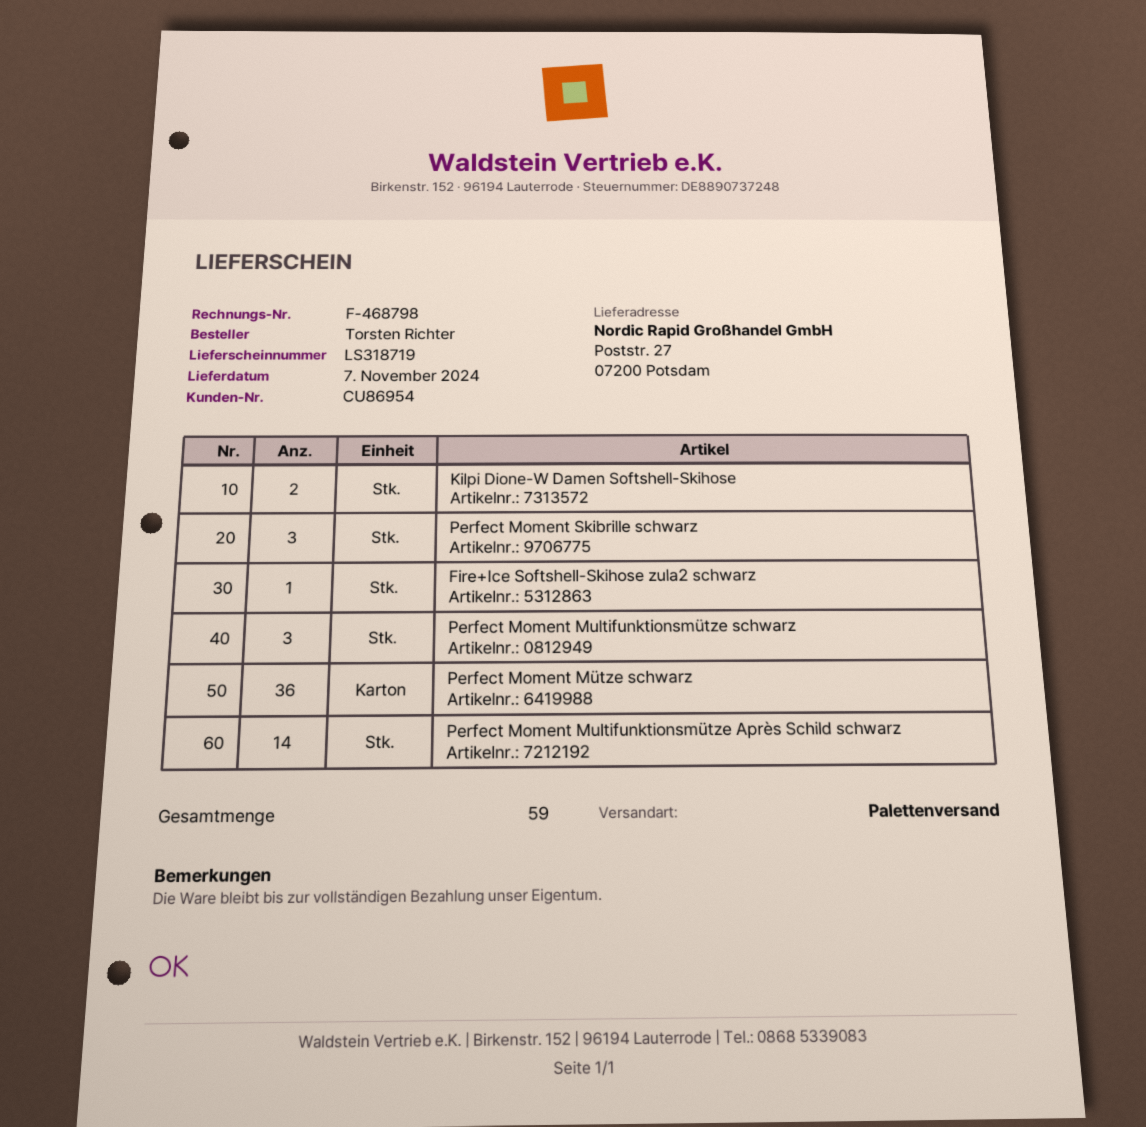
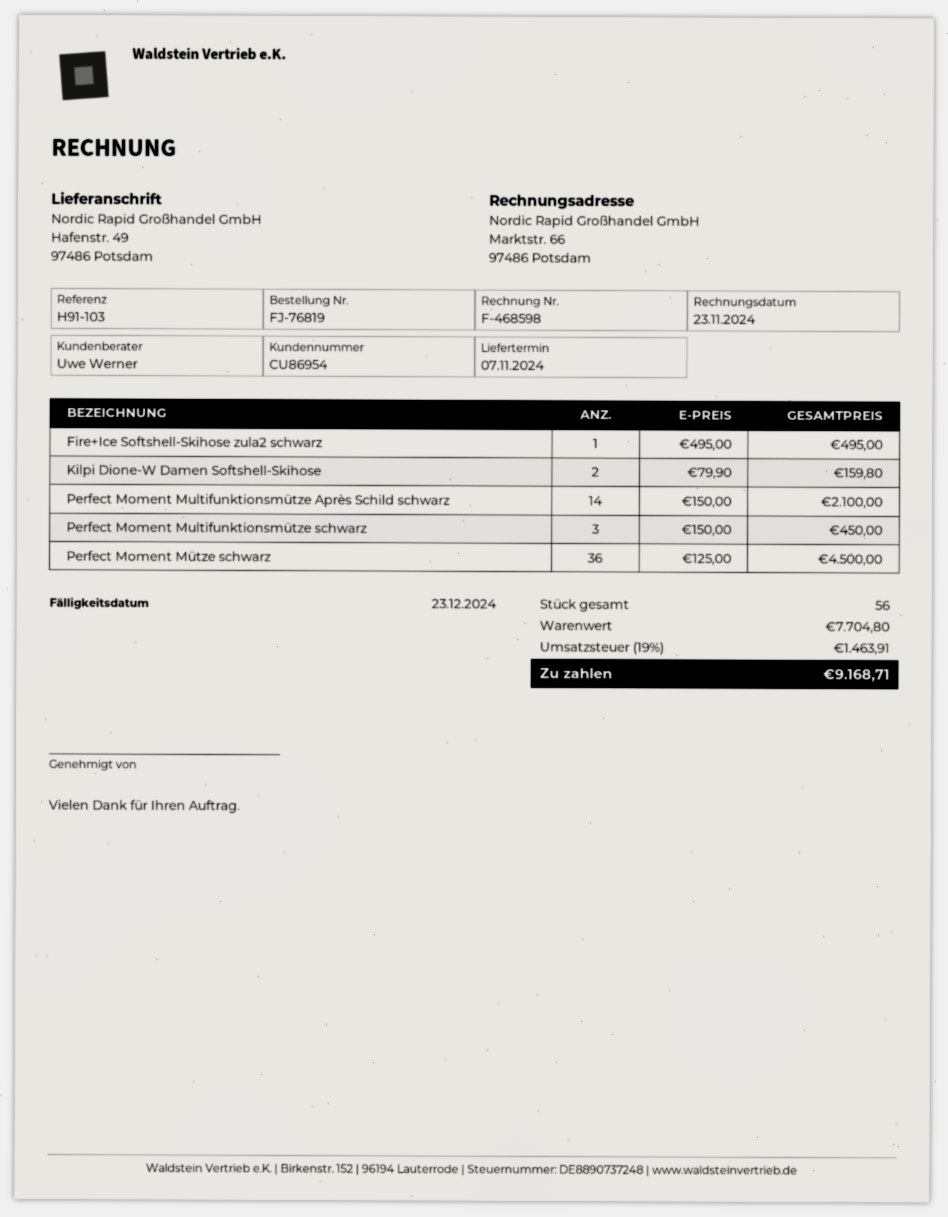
invoice number: F-468798 -> F-468598
ship to: Poststr. 27, 07200 Potsdam -> Hafenstr. 49, 97486 Potsdam
Perfect Moment Skibrille schwarz: 3 -> none
total quantity: 59 -> 56

